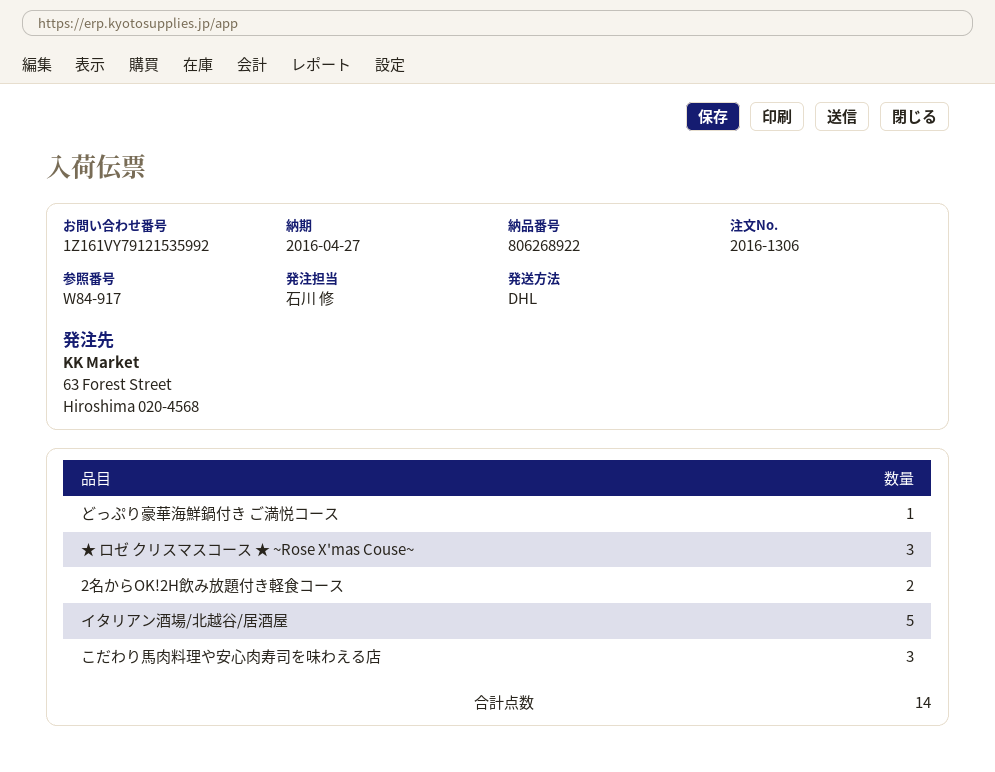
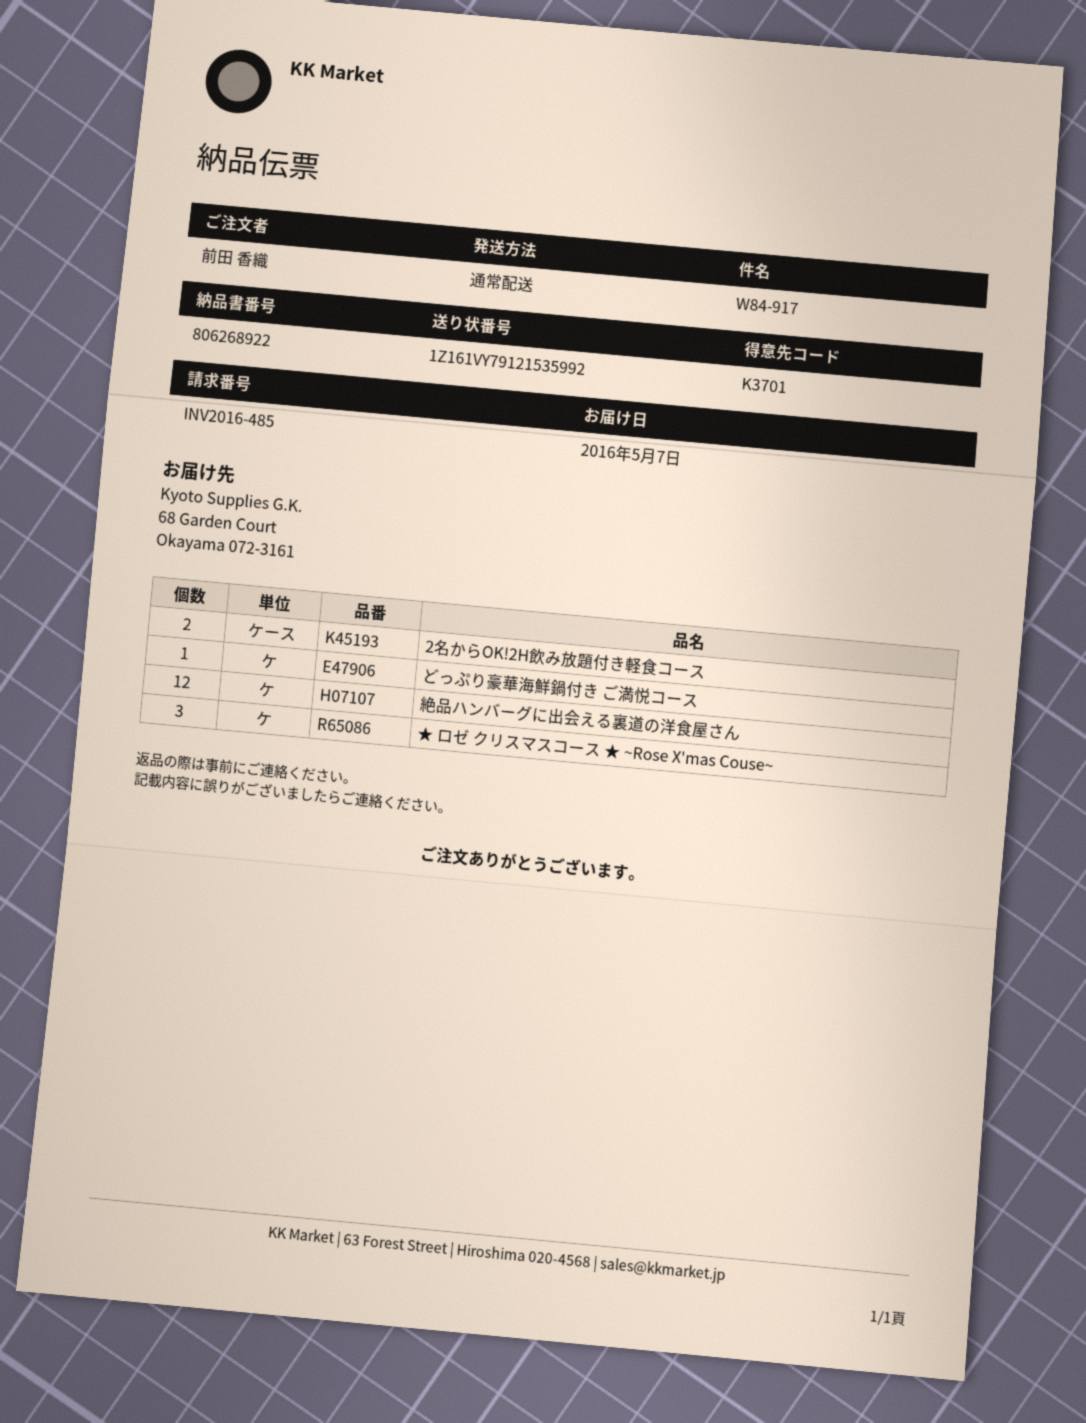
delivery date: 2016-04-27 -> 2016-05-07
ordered by: 石川 修 -> 前田 香織
shipping method: DHL -> standard
イタリアン酒場/北越谷/居酒屋: 5 -> none
こだわり馬肉料理や安心肉寿司を味わえる店: 3 -> none
絶品ハンバーグに出会える裏道の洋食屋さん: none -> 12

